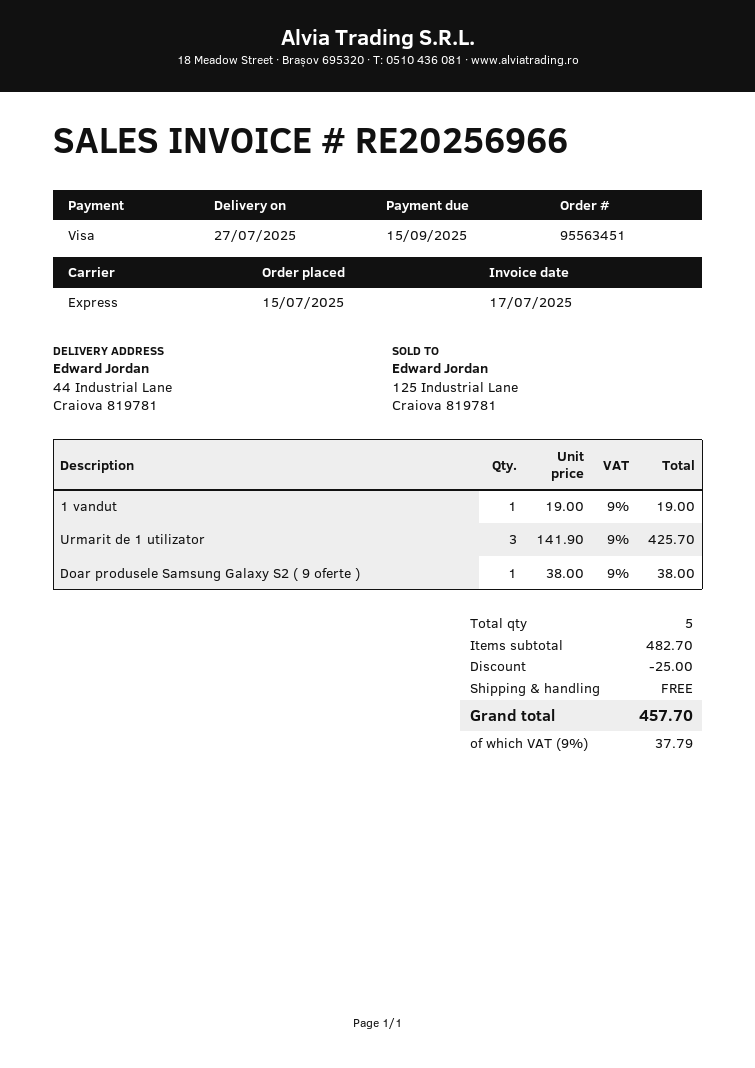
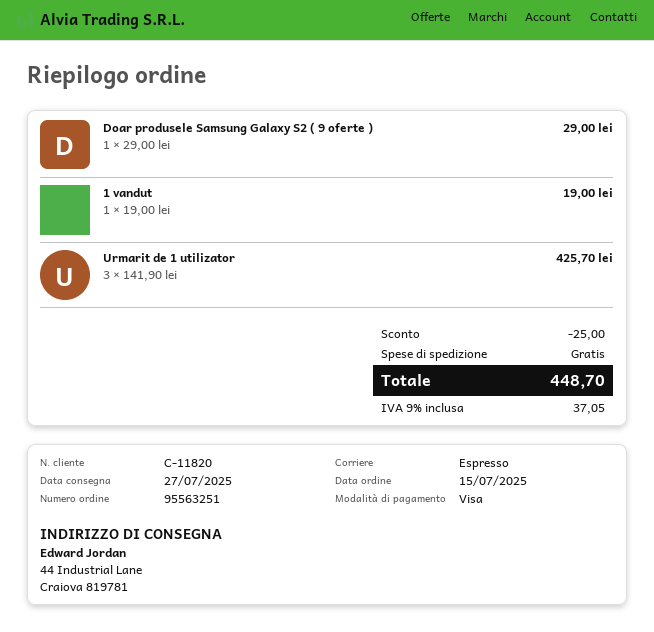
order number: 95563451 -> 95563251
Doar produsele Samsung Galaxy S2 ( 9 oferte ): 1 x 38.00 = 38.00 -> 1 x 29.00 = 29.00
tax: 9% = 37.79 -> 9% = 37.05
total: 457.70 -> 448.70

